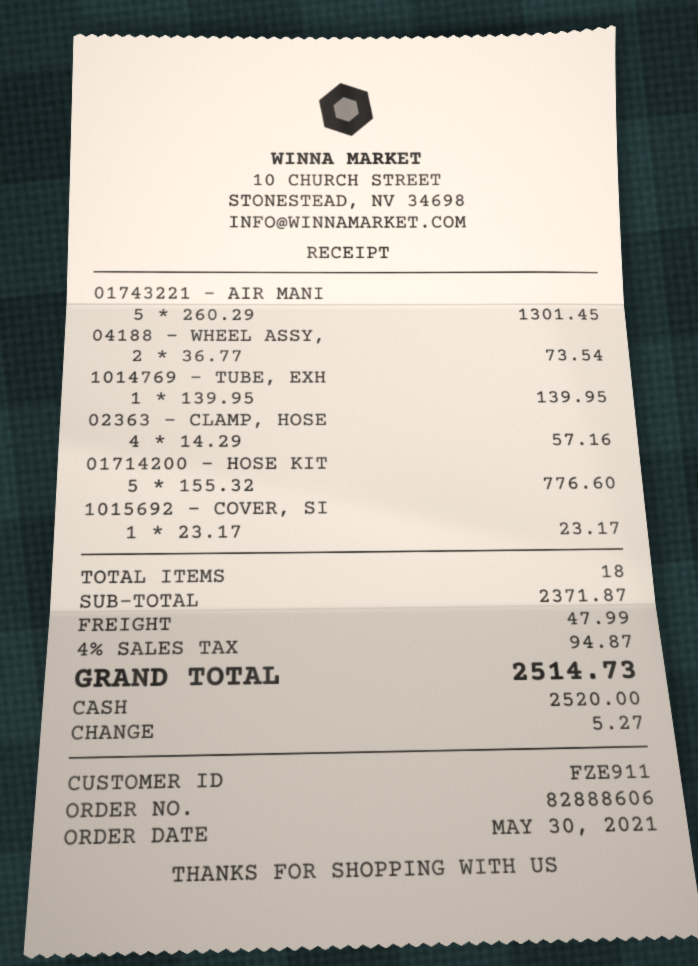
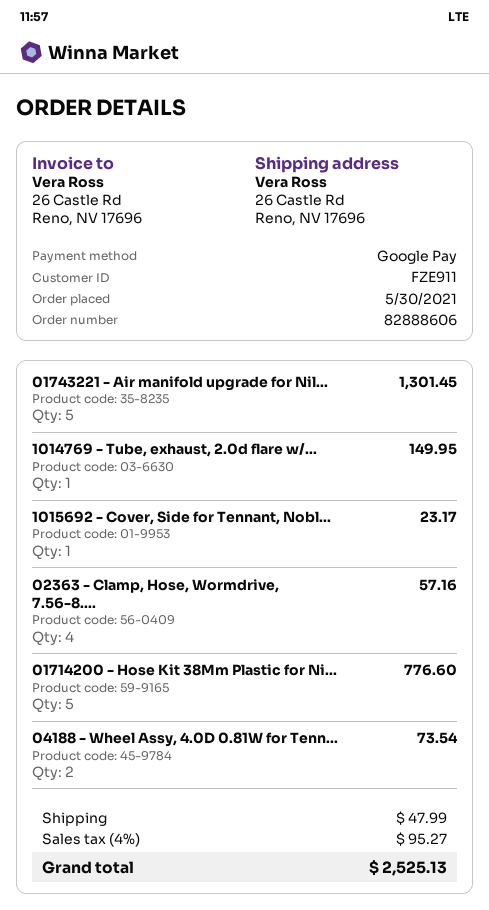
payment method: cash -> Google Pay
1014769 - TUBE, EXH: 1 for 139.95 -> 1 for 149.95
tax: 4% = 94.87 -> 4% = 95.27
total: 2514.73 -> 2525.13

